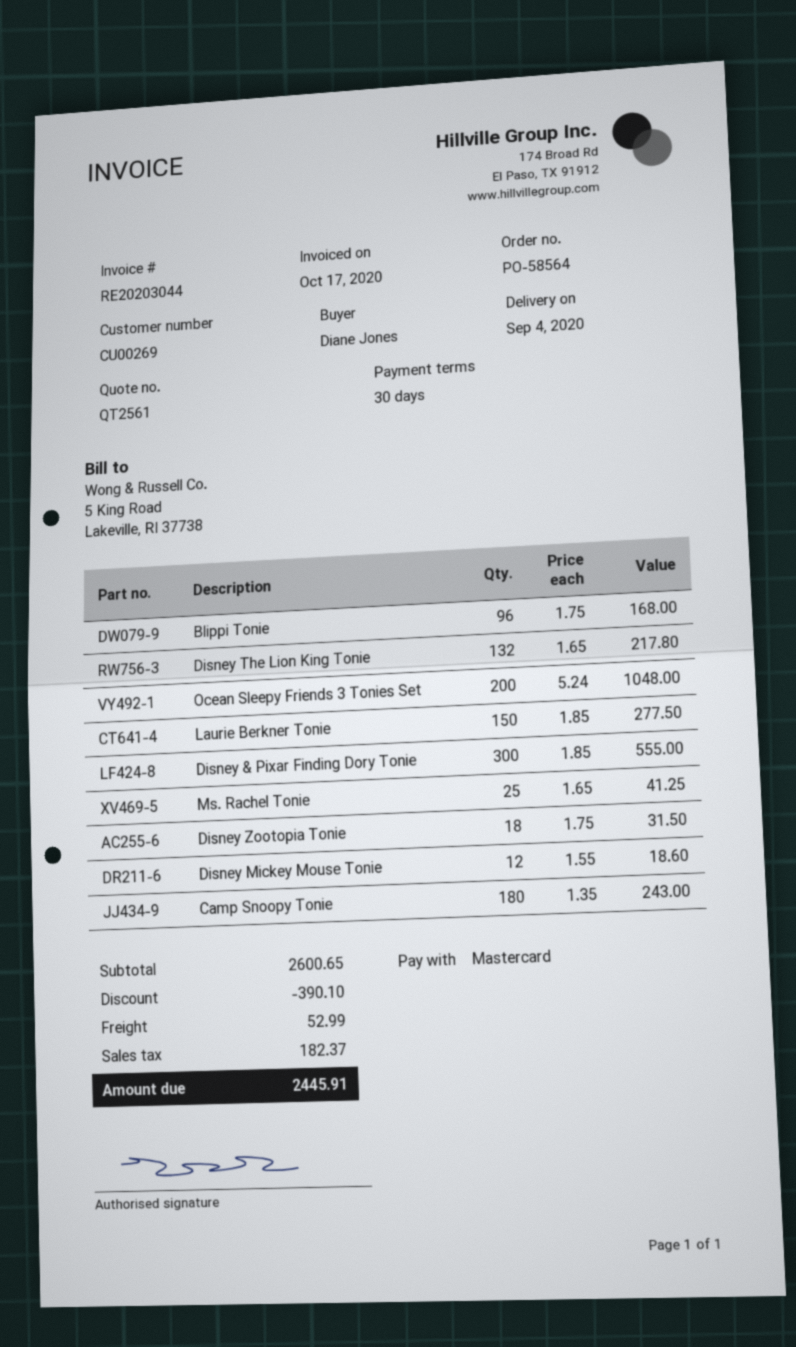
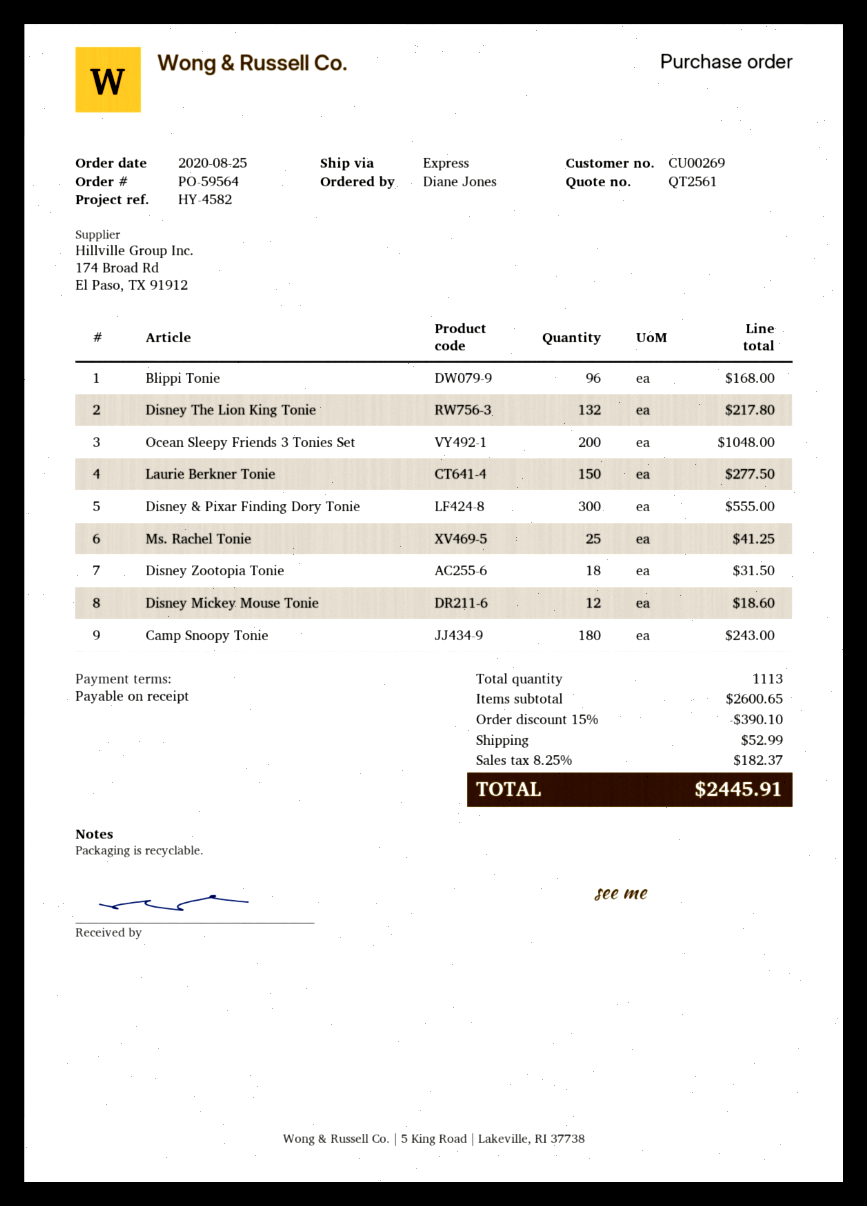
order number: PO-58564 -> PO-59564
payment terms: 30 days -> on receipt

